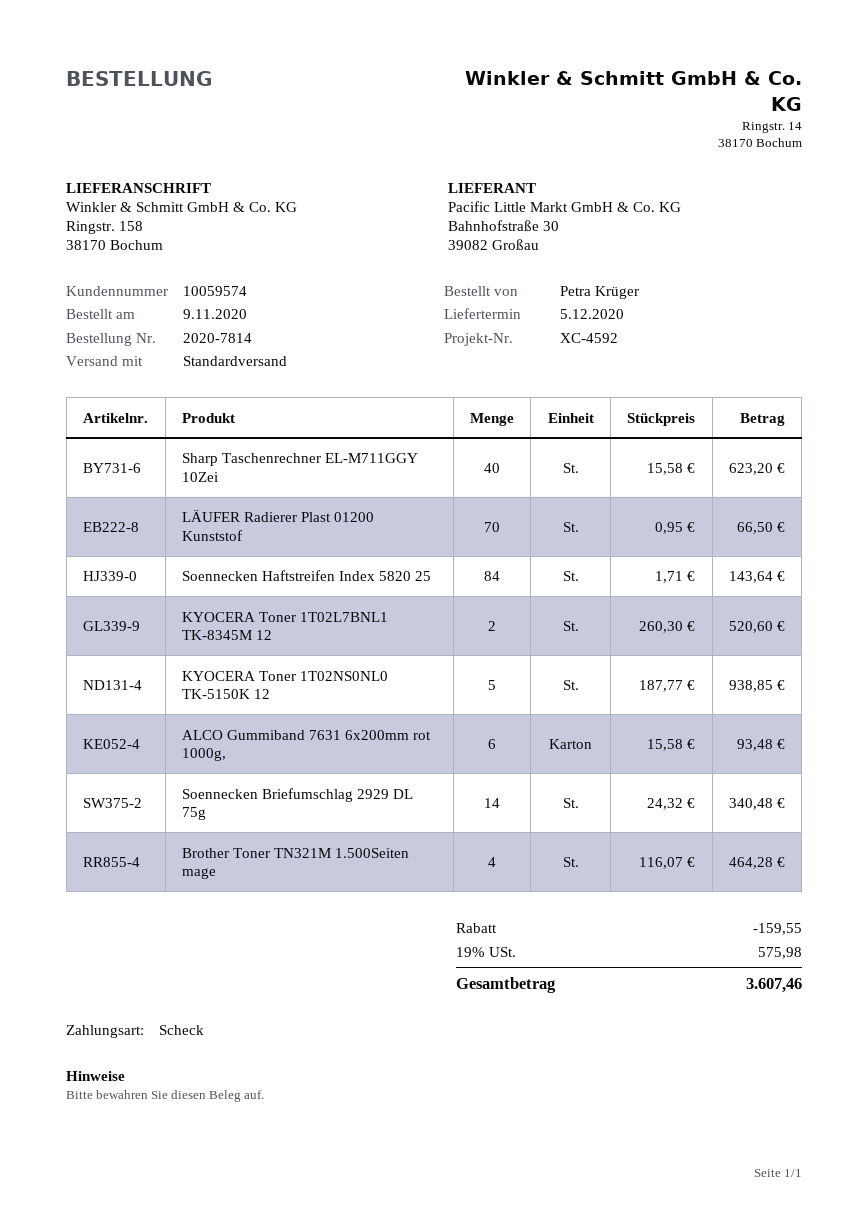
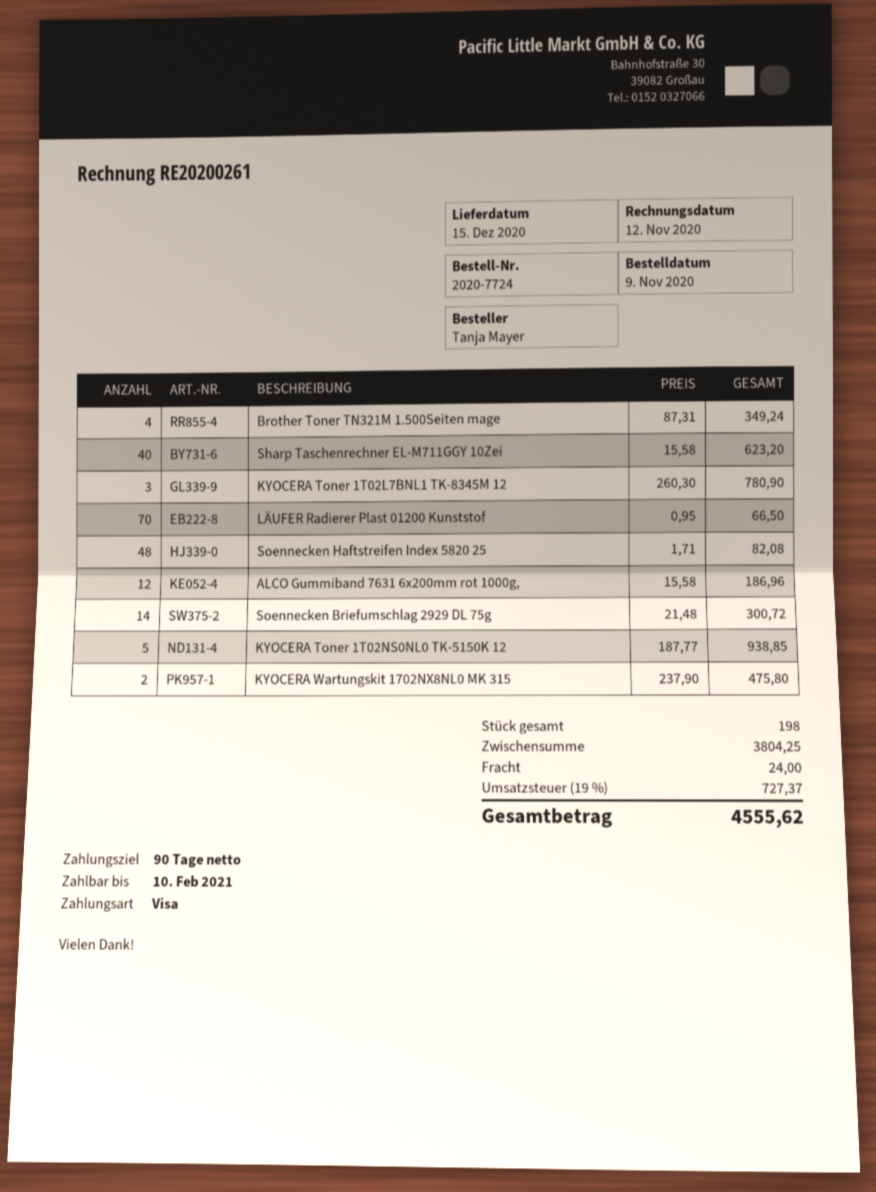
order number: 2020-7814 -> 2020-7724
delivery date: 2020-12-05 -> 2020-12-15
ordered by: Petra Krüger -> Tanja Mayer
payment method: cheque -> Visa
Soennecken Haftstreifen Index 5820 25: 84 x 1.71 = 143.64 -> 48 x 1.71 = 82.08
KYOCERA Toner 1T02L7BNL1 TK-8345M 12: 2 x 260.30 = 520.60 -> 3 x 260.30 = 780.90
ALCO Gummiband 7631 6x200mm rot 1000g,: 6 x 15.58 = 93.48 -> 12 x 15.58 = 186.96
Soennecken Briefumschlag 2929 DL 75g: 14 x 24.32 = 340.48 -> 14 x 21.48 = 300.72
Brother Toner TN321M 1.500Seiten mage: 4 x 116.07 = 464.28 -> 4 x 87.31 = 349.24
KYOCERA Wartungskit 1702NX8NL0 MK 315: none -> 2 x 237.90 = 475.80
discount: 159.55 -> none
shipping: none -> 24.00
tax: 19% = 575.98 -> 19% = 727.37
total: 3607.46 -> 4555.62

